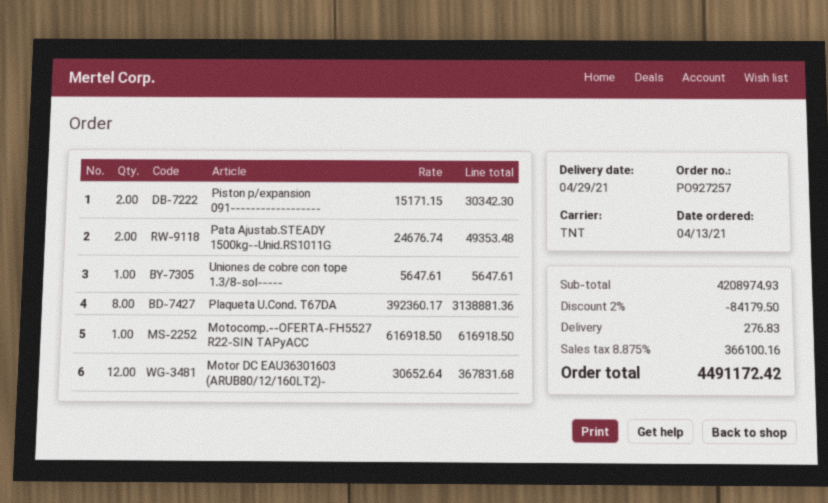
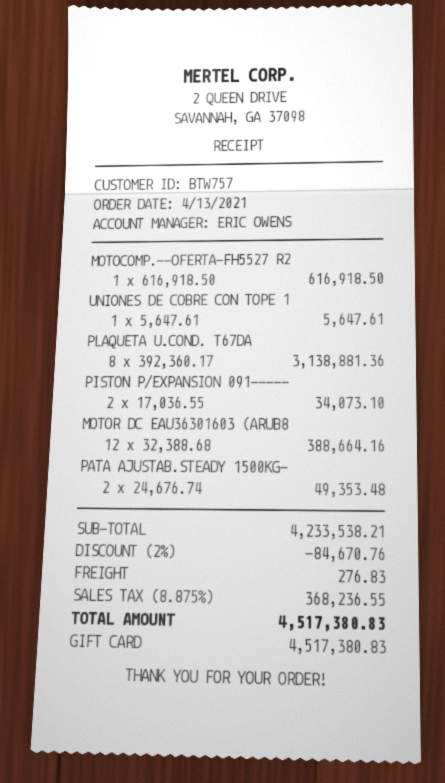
Piston p/expansion 091------------------: 2 x 15171.15 = 30342.30 -> 2 x 17036.55 = 34073.10
Motor DC EAU36301603 (ARUB80/12/160LT2)-: 12 x 30652.64 = 367831.68 -> 12 x 32388.68 = 388664.16
subtotal: 4208974.93 -> 4233538.21
discount: 2% = 84179.50 -> 2% = 84670.76
tax: 8.875% = 366100.16 -> 8.875% = 368236.55
total: 4491172.42 -> 4517380.83

